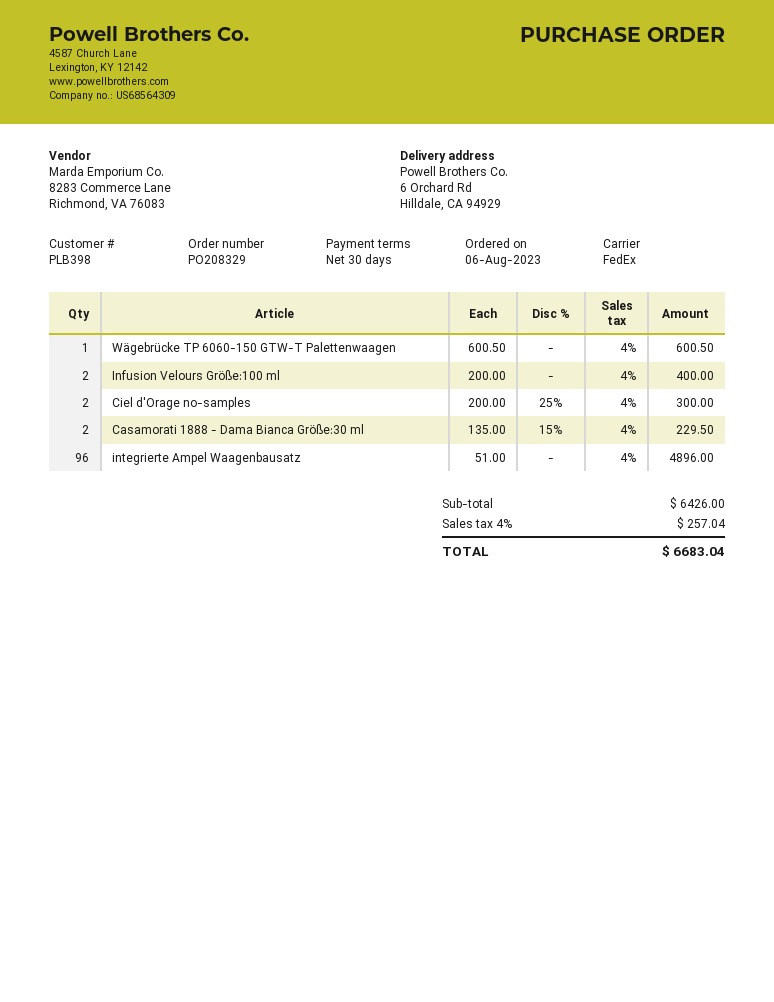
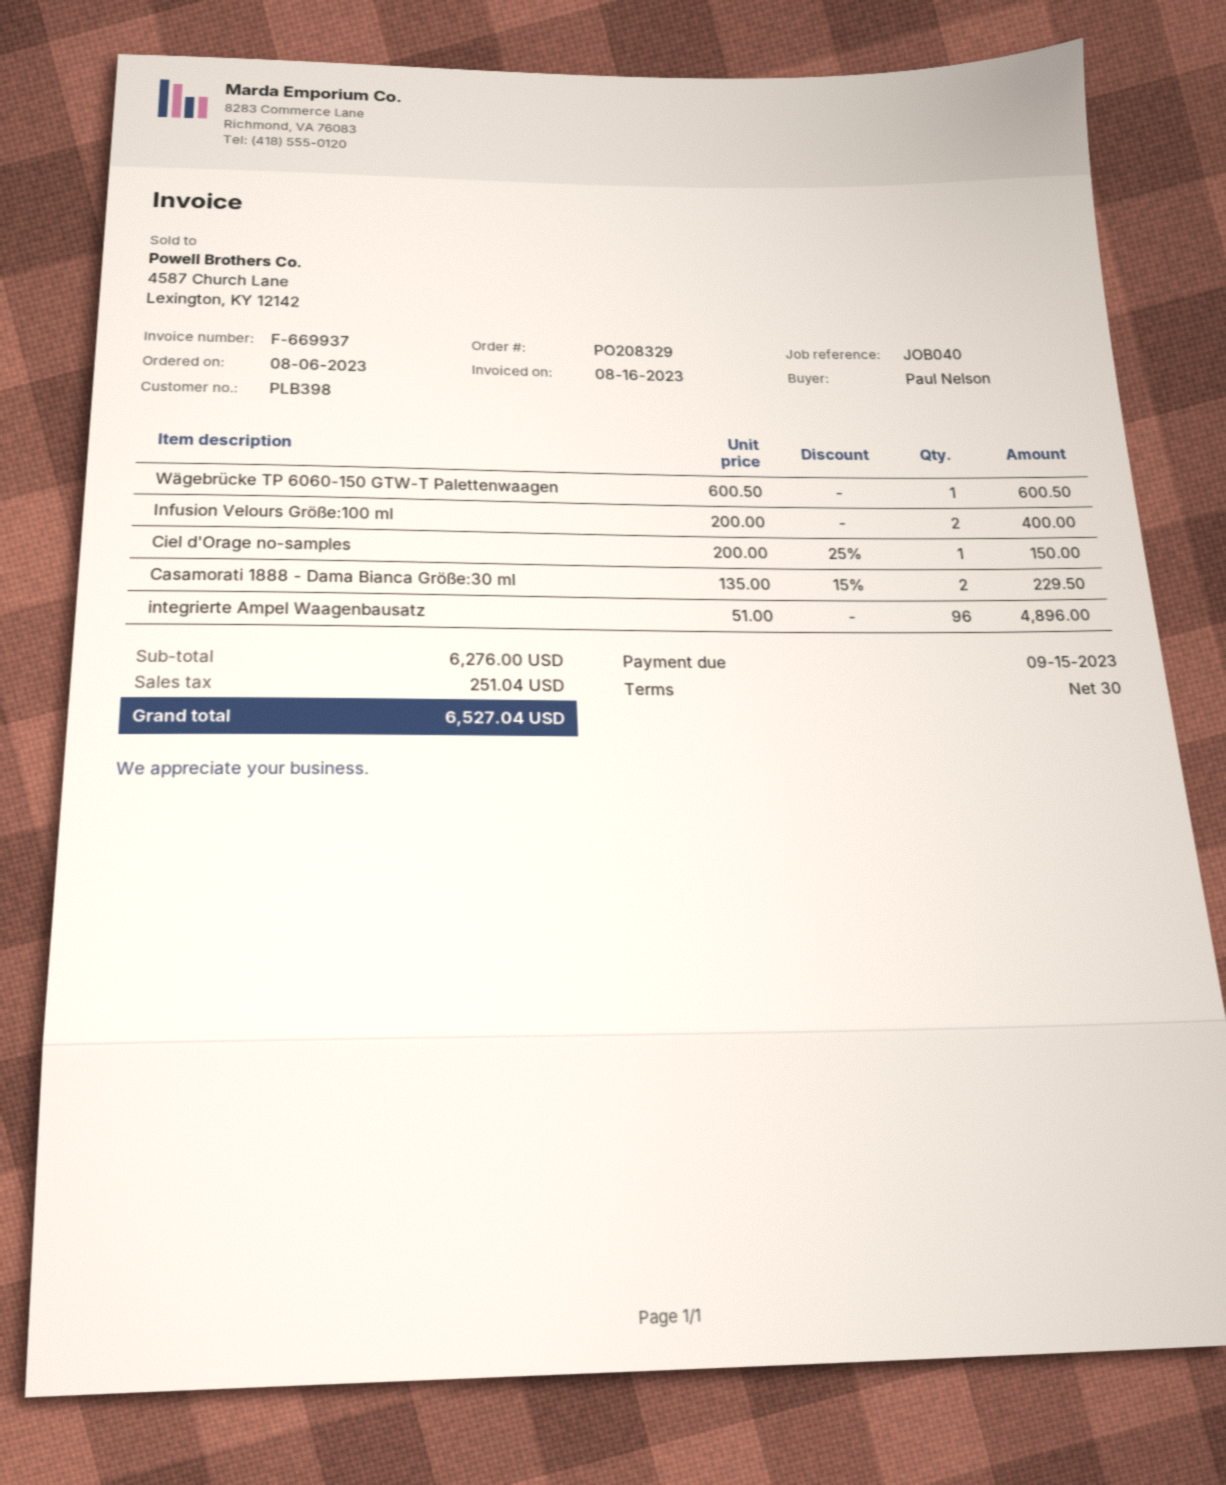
Ciel d'Orage no-samples: 2 x 200.00 - 25% = 300.00 -> 1 x 200.00 - 25% = 150.00
subtotal: 6426.00 -> 6276.00
tax: 257.04 -> 251.04
total: 6683.04 -> 6527.04

